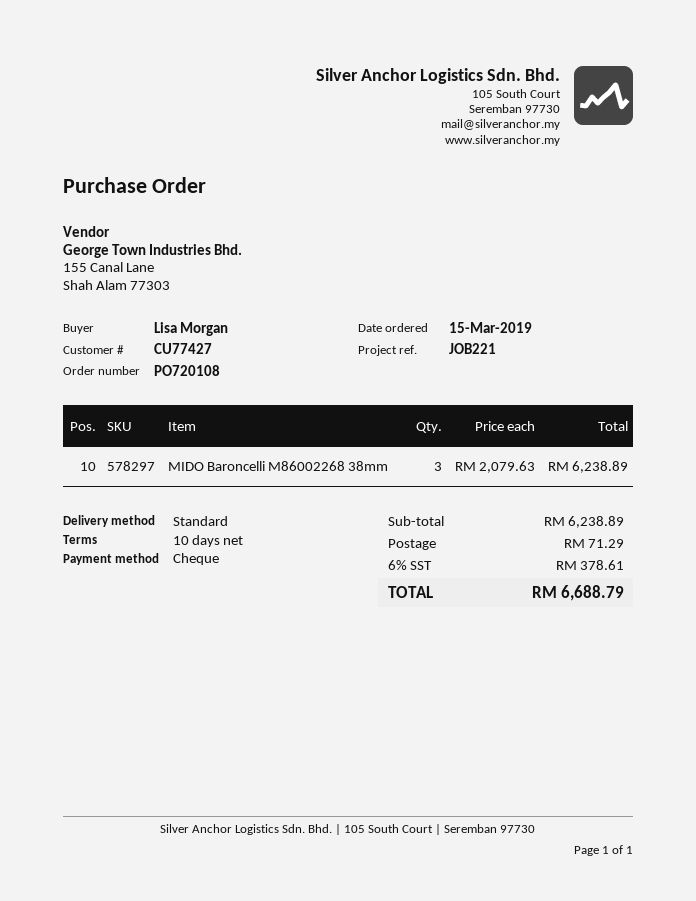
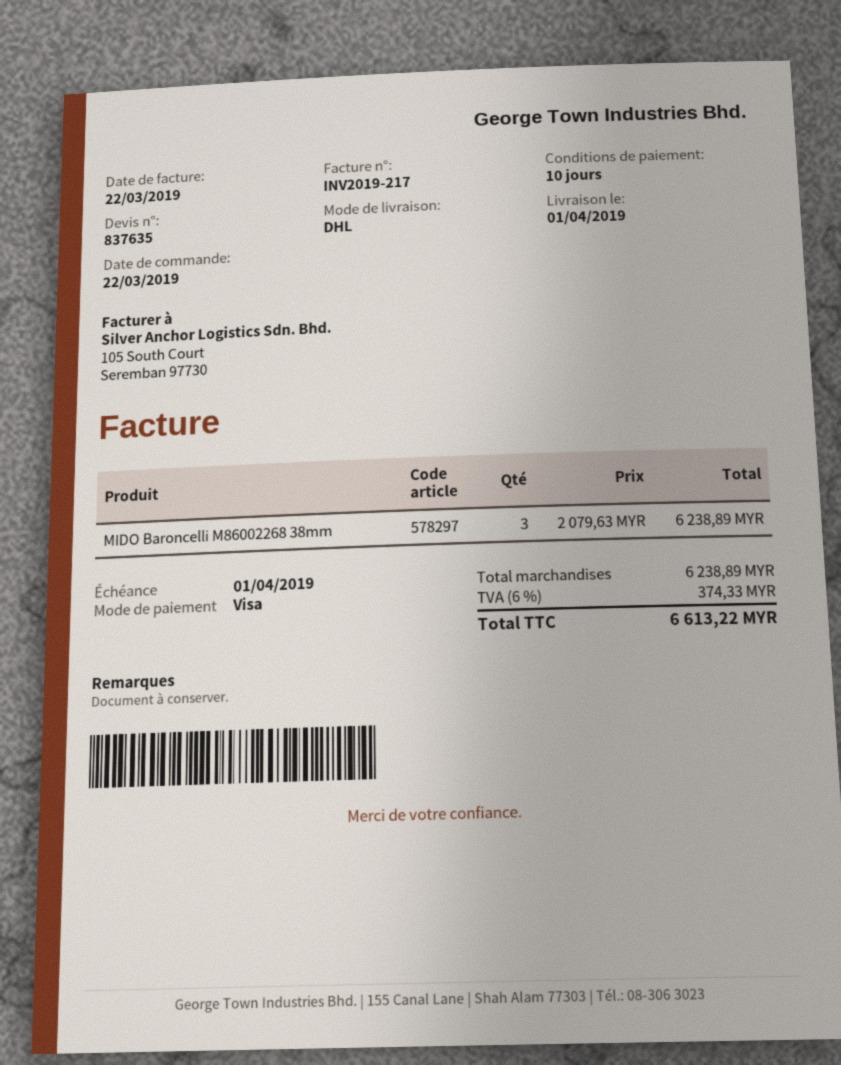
order date: 2019-03-15 -> 2019-03-22
payment method: cheque -> Visa
shipping method: standard -> DHL
shipping: 71.29 -> none
tax: 6% = 378.61 -> 6% = 374.33
total: 6688.79 -> 6613.22

